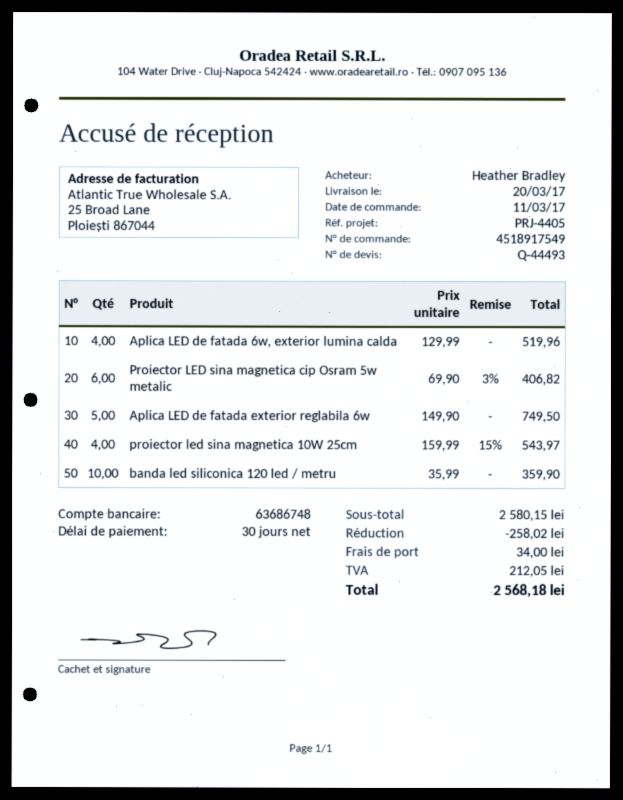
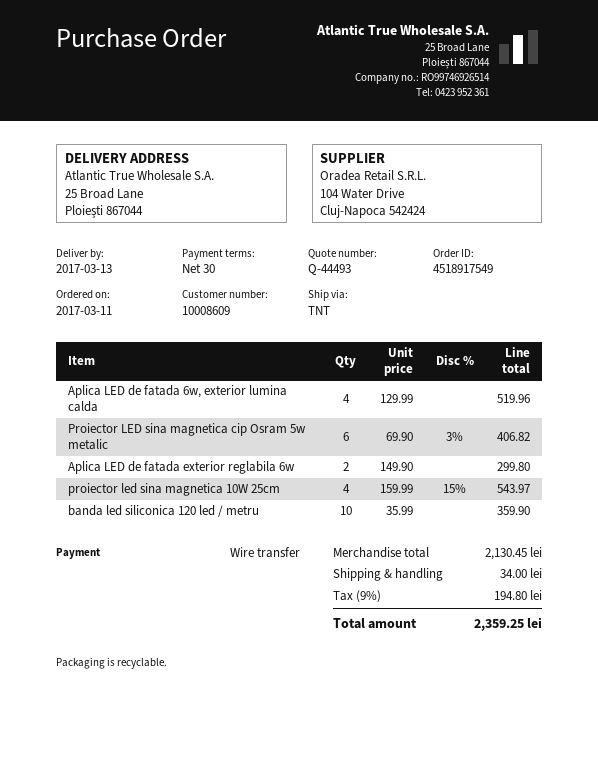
delivery date: 2017-03-20 -> 2017-03-13
Aplica LED de fatada exterior reglabila 6w: 5 x 149.90 = 749.50 -> 2 x 149.90 = 299.80
subtotal: 2580.15 -> 2130.45
discount: 258.02 -> none
tax: 212.05 -> 194.80
total: 2568.18 -> 2359.25

